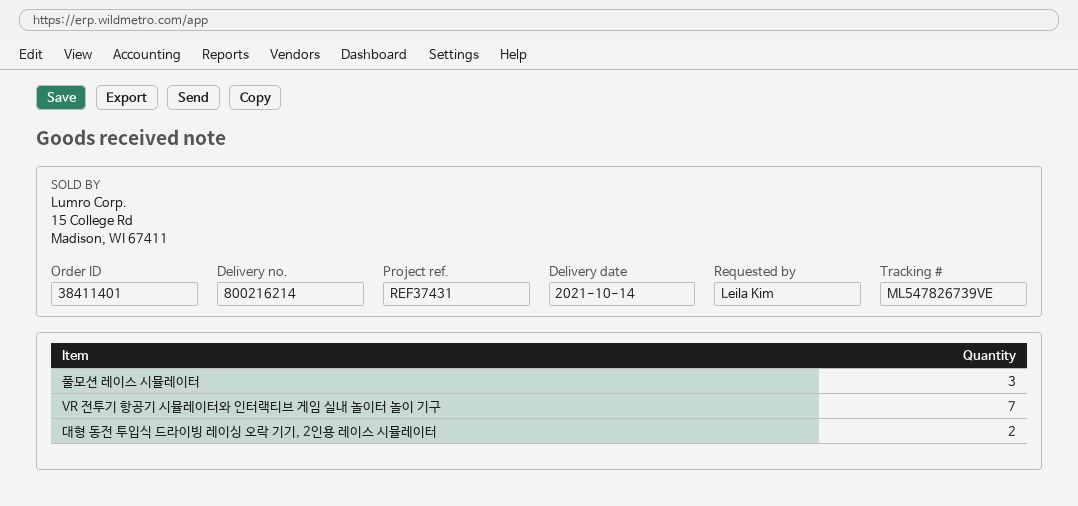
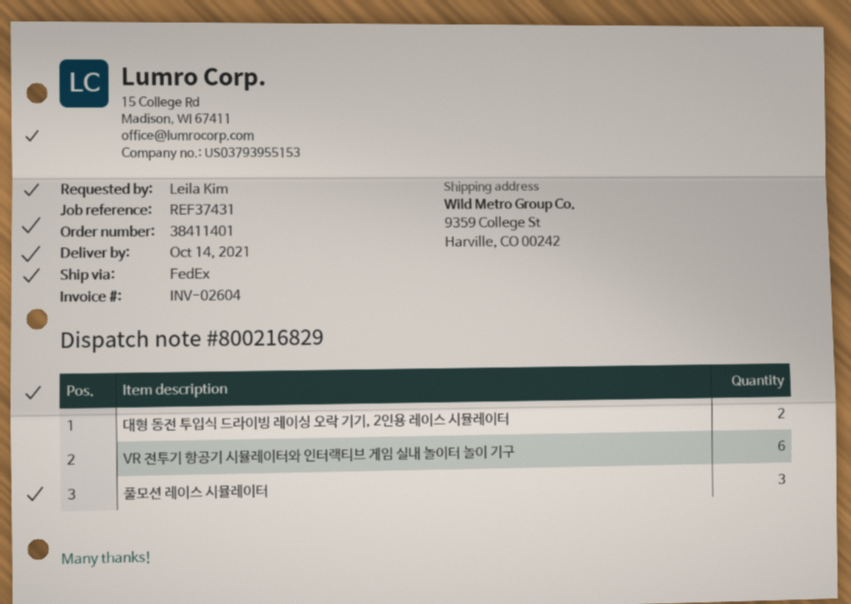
delivery note number: 800216214 -> 800216829
VR 전투기 항공기 시뮬레이터와 인터랙티브 게임 실내 놀이터 놀이 기구: 7 -> 6

